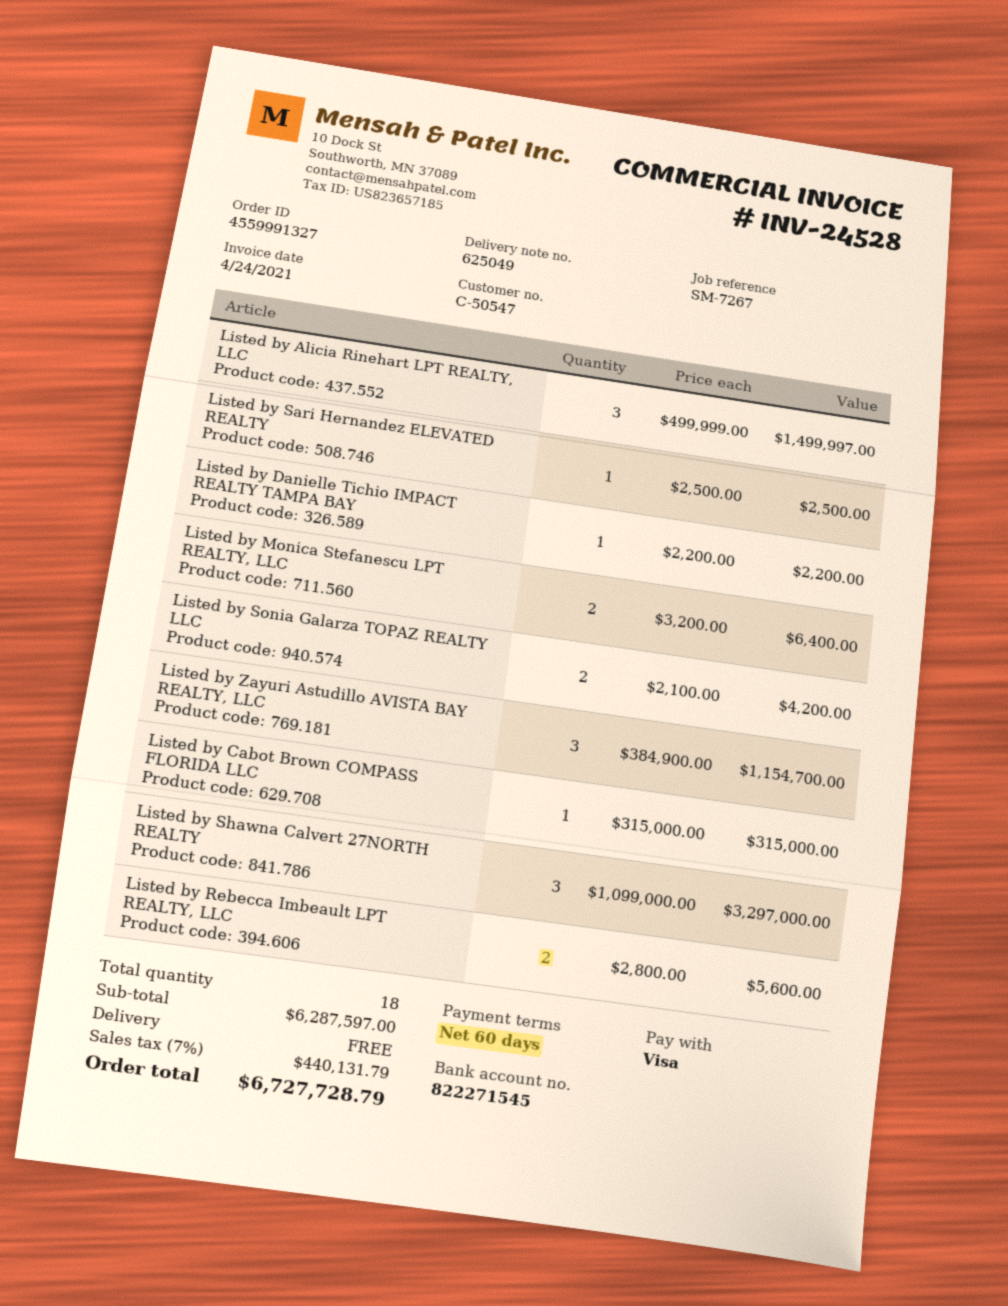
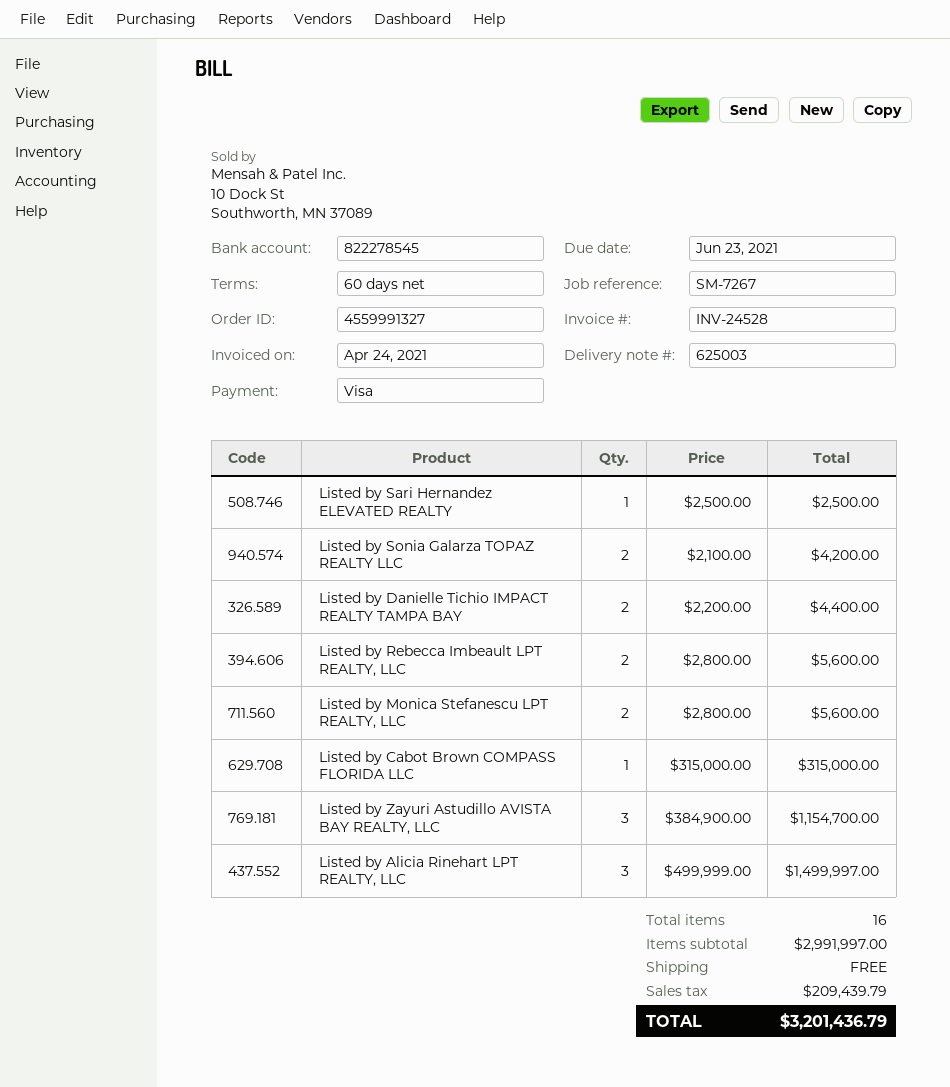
delivery note number: 625049 -> 625003
bank account: 822271545 -> 822278545
Listed by Danielle Tichio IMPACT REALTY TAMPA BAY: 1 x 2200.00 = 2200.00 -> 2 x 2200.00 = 4400.00
Listed by Monica Stefanescu LPT REALTY, LLC: 2 x 3200.00 = 6400.00 -> 2 x 2800.00 = 5600.00
Listed by Shawna Calvert 27NORTH REALTY: 3 x 1099000.00 = 3297000.00 -> none
total quantity: 18 -> 16
subtotal: 6287597.00 -> 2991997.00
tax: 440131.79 -> 209439.79
total: 6727728.79 -> 3201436.79

